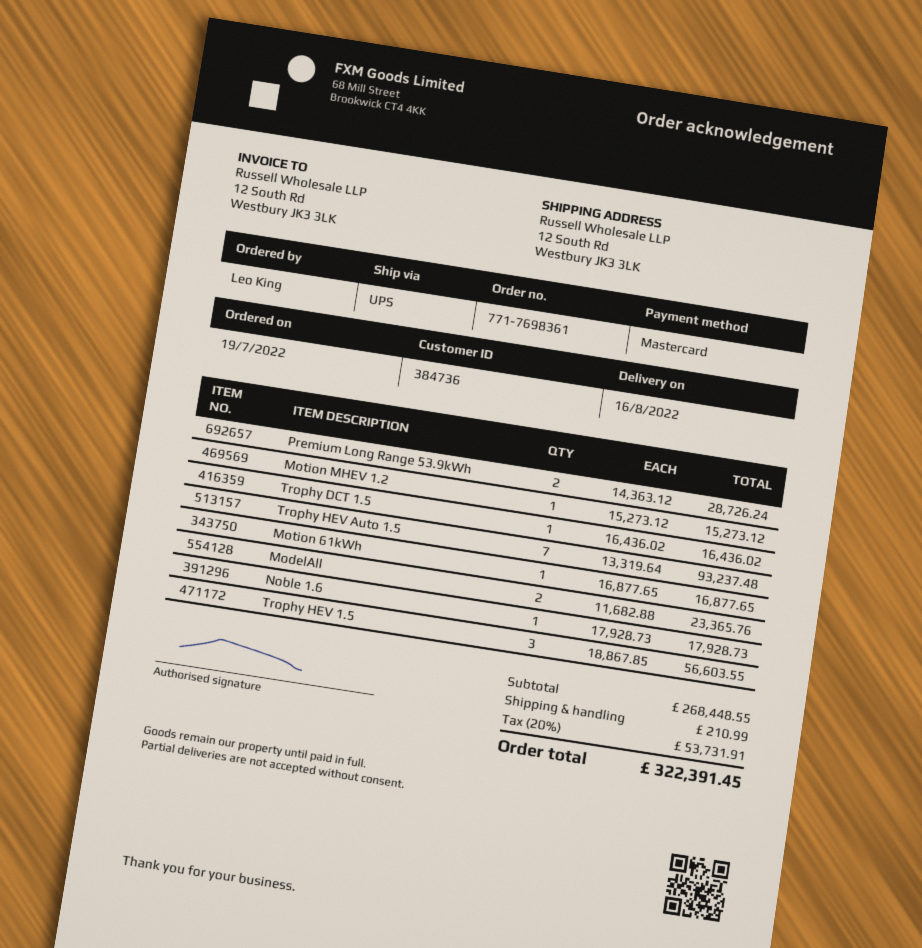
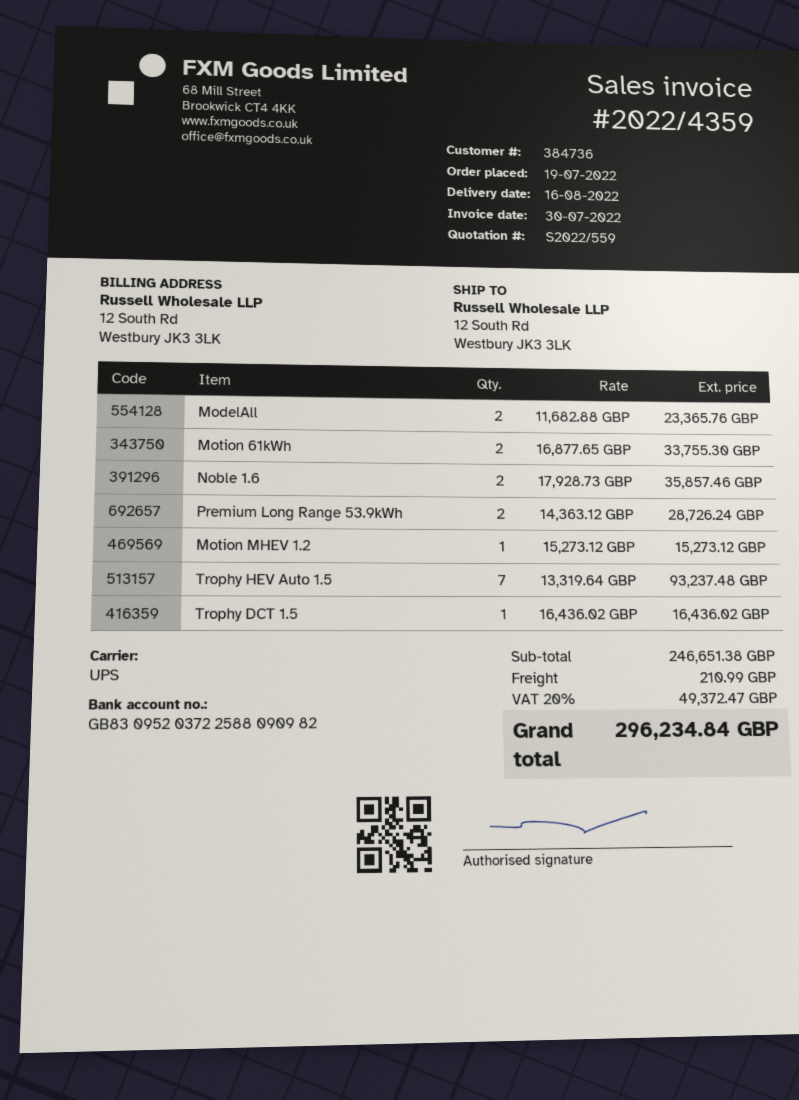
Motion 61kWh: 1 x 16877.65 = 16877.65 -> 2 x 16877.65 = 33755.30
Noble 1.6: 1 x 17928.73 = 17928.73 -> 2 x 17928.73 = 35857.46
Trophy HEV 1.5: 3 x 18867.85 = 56603.55 -> none
subtotal: 268448.55 -> 246651.38
tax: 20% = 53731.91 -> 20% = 49372.47
total: 322391.45 -> 296234.84

